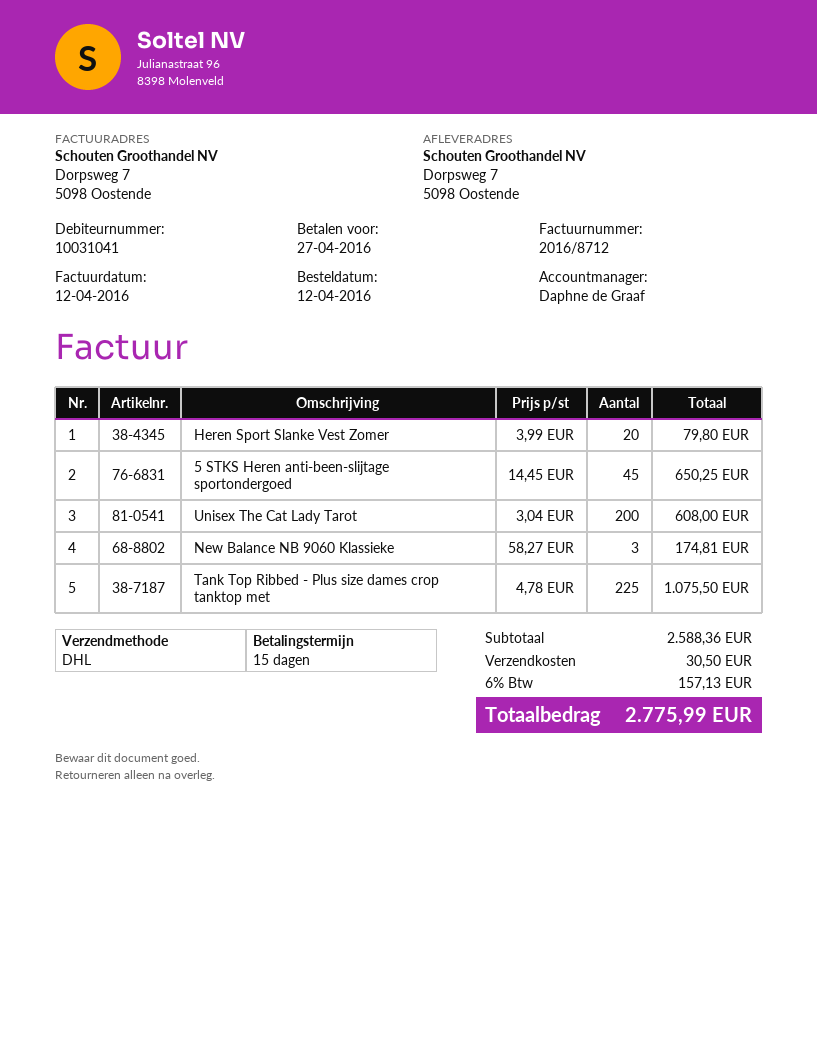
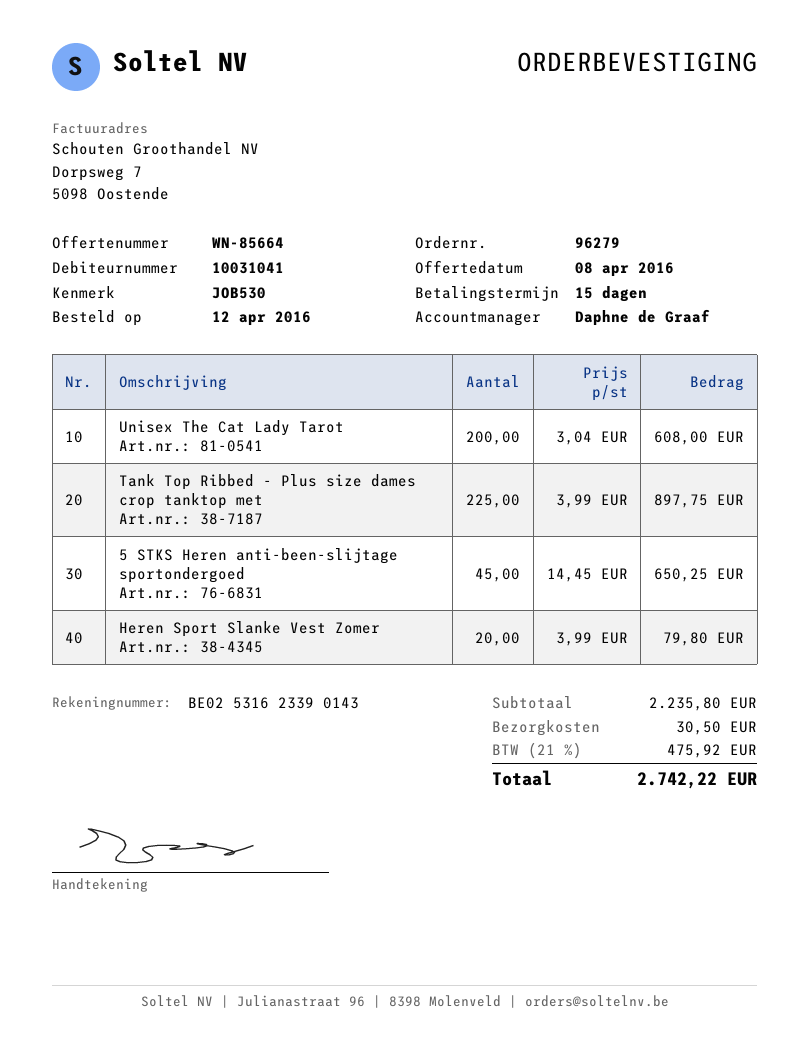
New Balance NB 9060 Klassieke: 3 x 58.27 = 174.81 -> none
Tank Top Ribbed - Plus size dames crop tanktop met: 225 x 4.78 = 1075.50 -> 225 x 3.99 = 897.75
subtotal: 2588.36 -> 2235.80
tax: 6% = 157.13 -> 21% = 475.92
total: 2775.99 -> 2742.22

